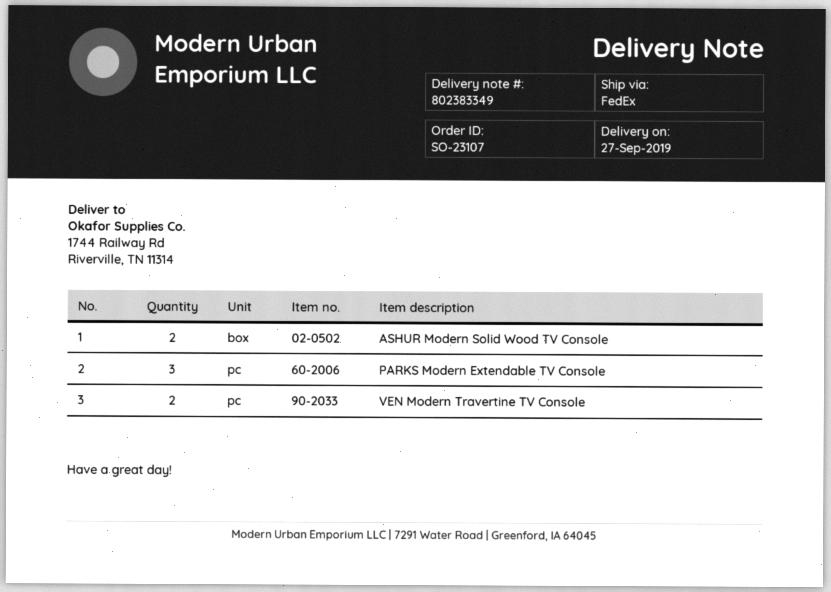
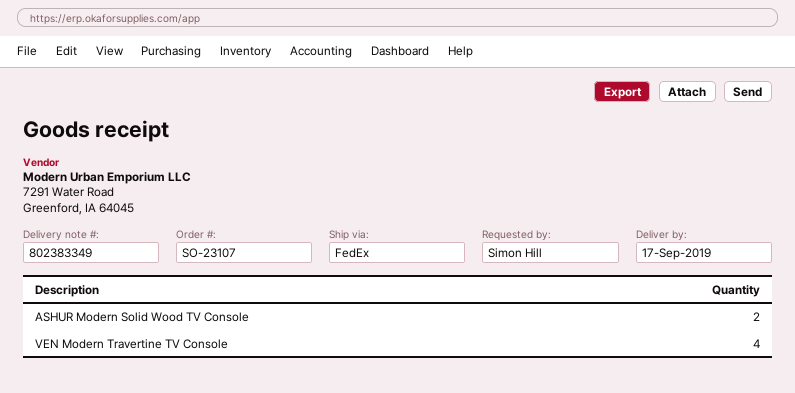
delivery date: 2019-09-27 -> 2019-09-17
PARKS Modern Extendable TV Console: 3 -> none
VEN Modern Travertine TV Console: 2 -> 4

